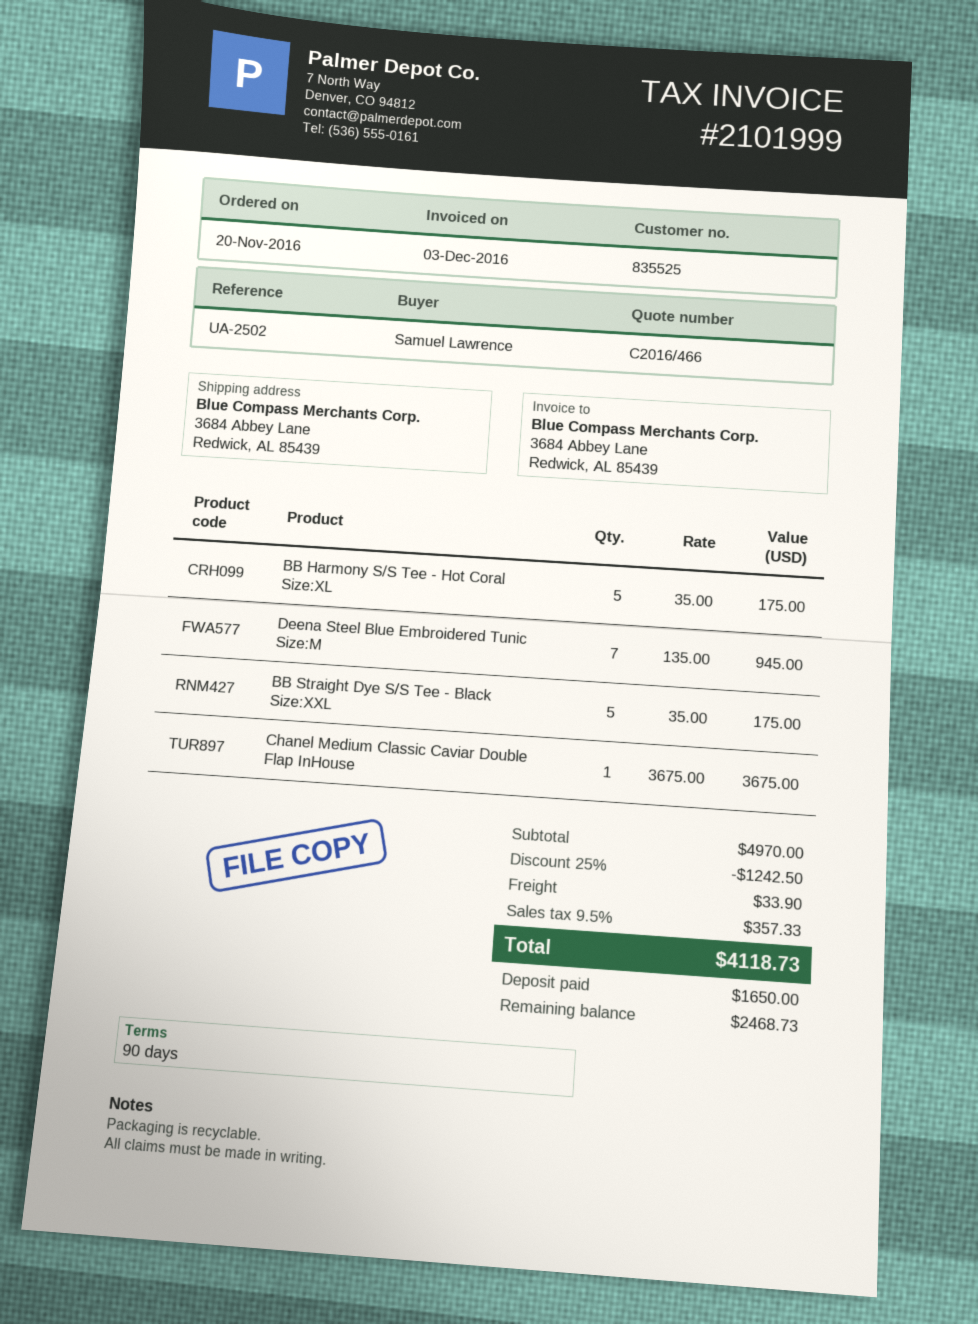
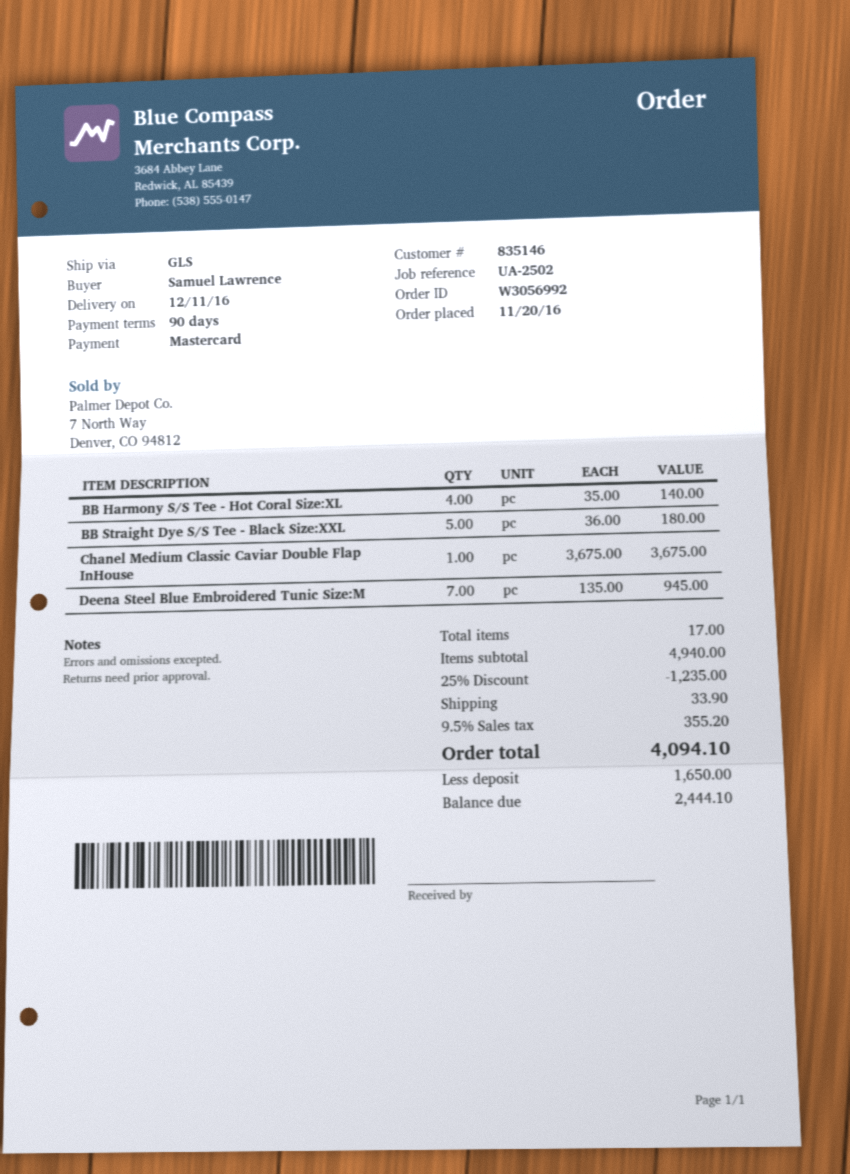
customer number: 835525 -> 835146
BB Harmony S/S Tee - Hot Coral Size:XL: 5 x 35.00 = 175.00 -> 4 x 35.00 = 140.00
BB Straight Dye S/S Tee - Black Size:XXL: 5 x 35.00 = 175.00 -> 5 x 36.00 = 180.00
subtotal: 4970.00 -> 4940.00
discount: 25% = 1242.50 -> 25% = 1235.00
tax: 9.5% = 357.33 -> 9.5% = 355.20
total: 4118.73 -> 4094.10
balance: 2468.73 -> 2444.10

